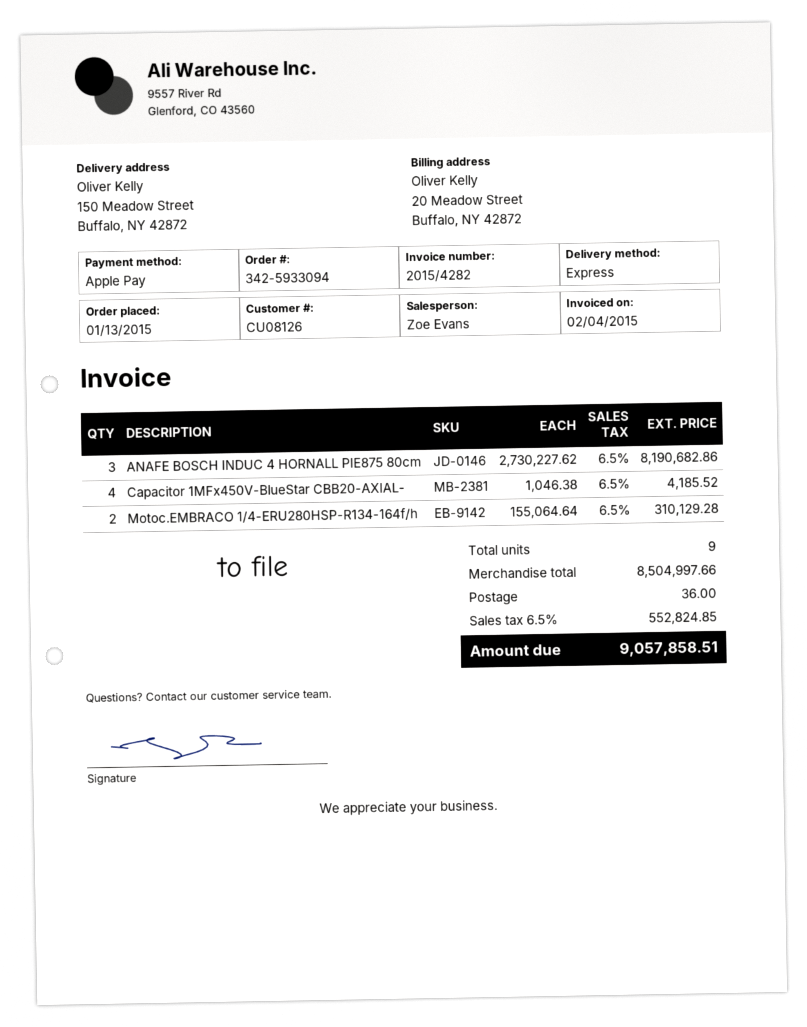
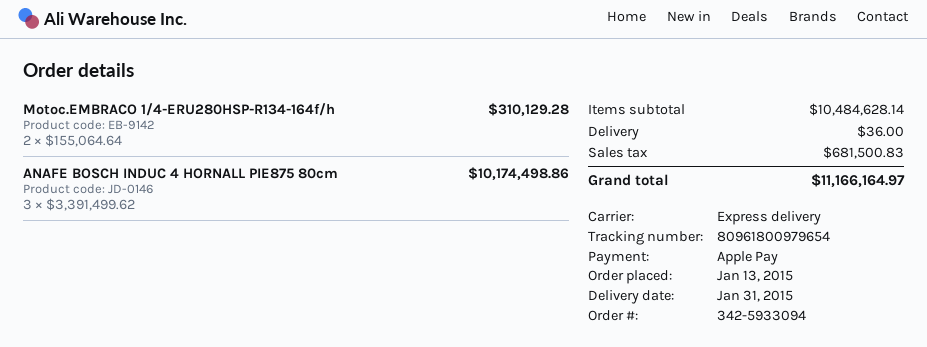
ANAFE BOSCH INDUC 4 HORNALL PIE875 80cm: 3 x 2730227.62 = 8190682.86 -> 3 x 3391499.62 = 10174498.86
Capacitor 1MFx450V-BlueStar CBB20-AXIAL-: 4 x 1046.38 = 4185.52 -> none
subtotal: 8504997.66 -> 10484628.14
tax: 552824.85 -> 681500.83
total: 9057858.51 -> 11166164.97

